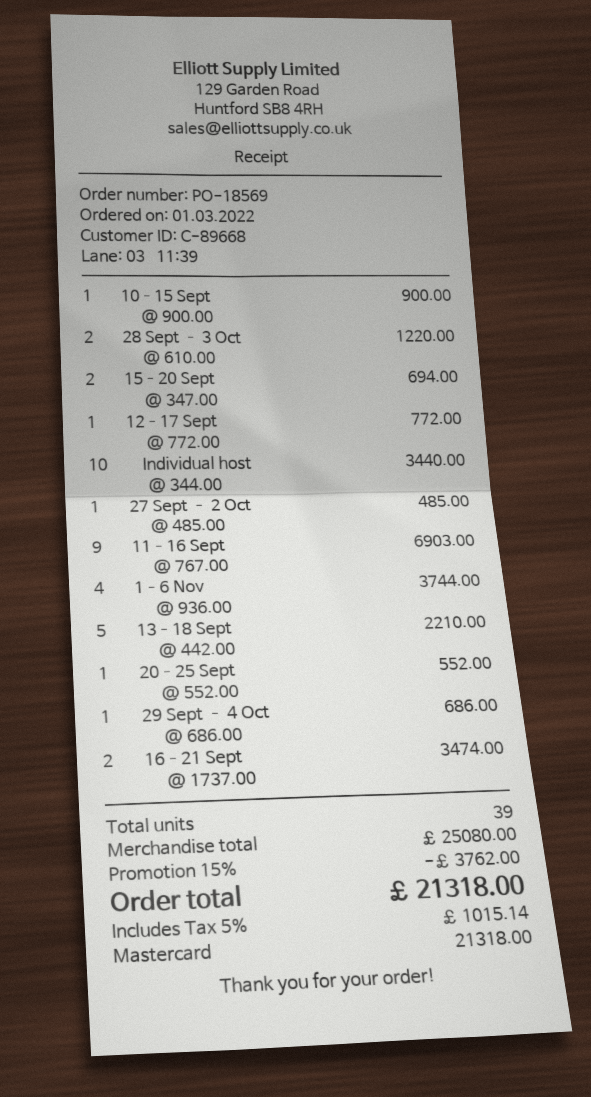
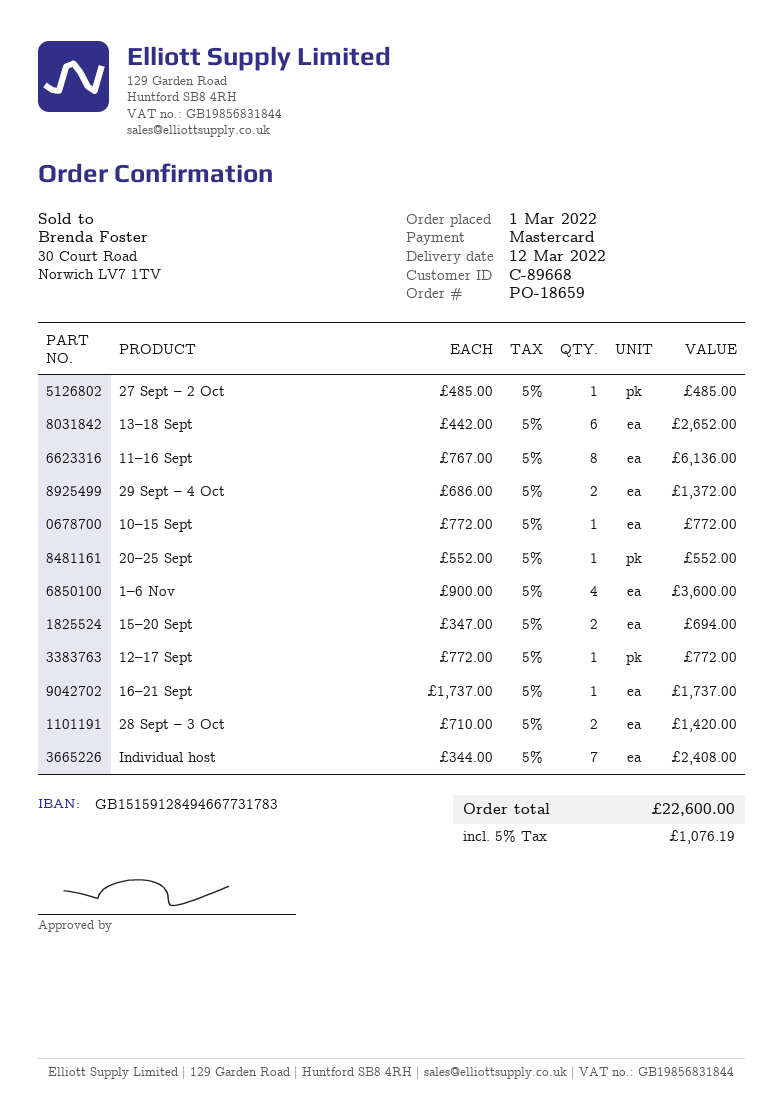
order number: PO-18569 -> PO-18659
10–15 Sept: 1 x 900.00 = 900.00 -> 1 x 772.00 = 772.00
28 Sept – 3 Oct: 2 x 610.00 = 1220.00 -> 2 x 710.00 = 1420.00
Individual host: 10 x 344.00 = 3440.00 -> 7 x 344.00 = 2408.00
11–16 Sept: 9 x 767.00 = 6903.00 -> 8 x 767.00 = 6136.00
1–6 Nov: 4 x 936.00 = 3744.00 -> 4 x 900.00 = 3600.00
13–18 Sept: 5 x 442.00 = 2210.00 -> 6 x 442.00 = 2652.00
29 Sept – 4 Oct: 1 x 686.00 = 686.00 -> 2 x 686.00 = 1372.00
16–21 Sept: 2 x 1737.00 = 3474.00 -> 1 x 1737.00 = 1737.00
discount: 15% = 3762.00 -> none
tax: 5% = 1015.14 -> 5% = 1076.19
total: 21318.00 -> 22600.00

